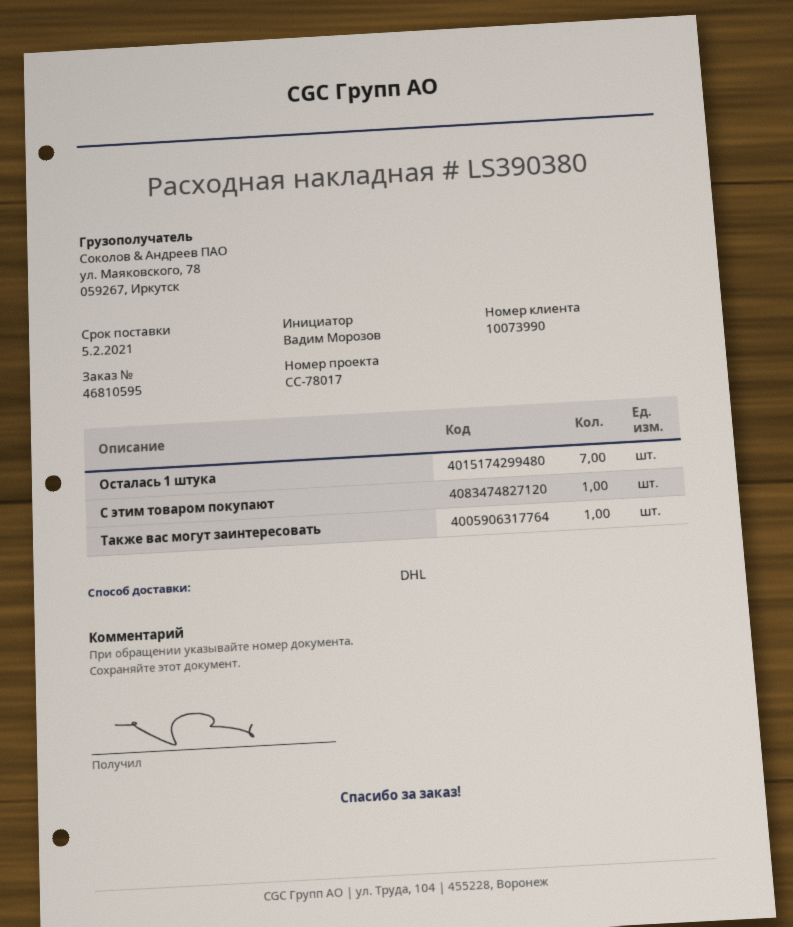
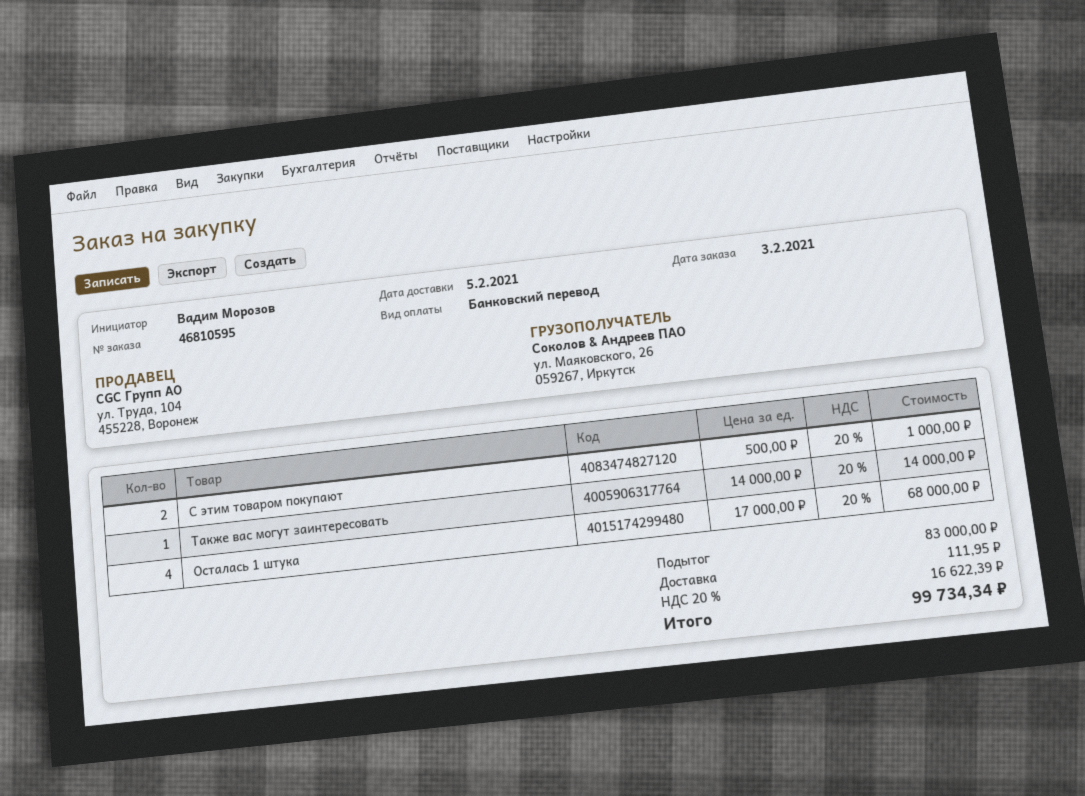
ship to: ул. Маяковского, 78, 059267, Иркутск -> ул. Маяковского, 26, 059267, Иркутск
Осталась 1 штука: 7 -> 4
С этим товаром покупают: 1 -> 2

